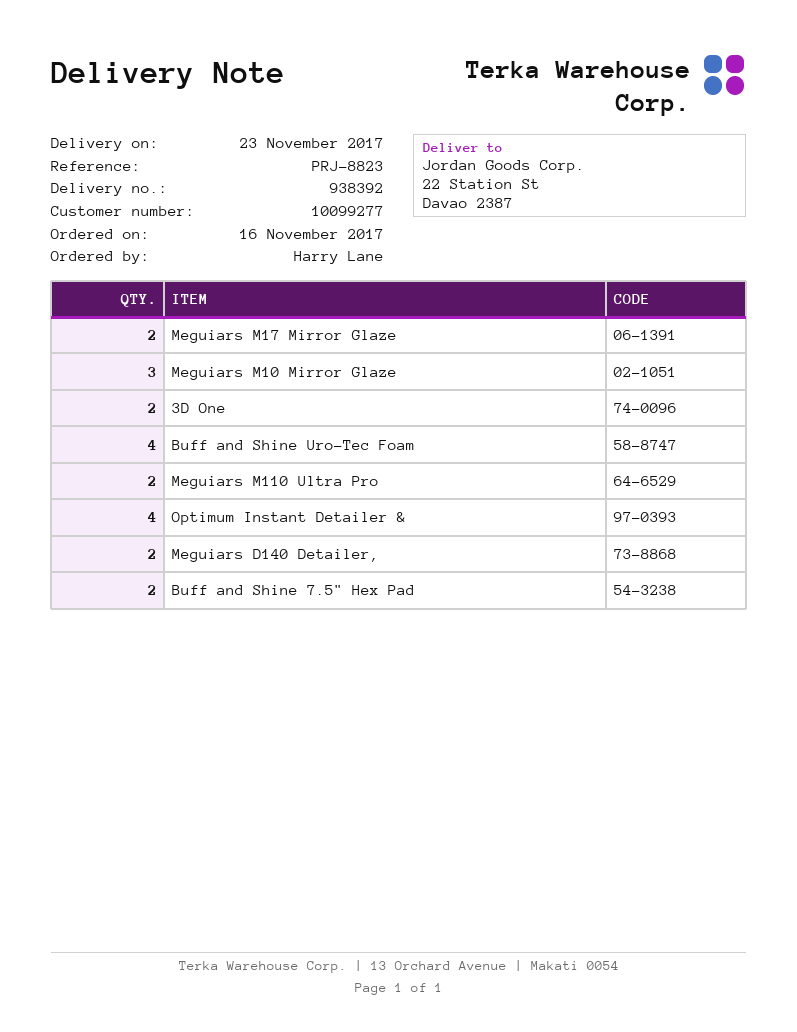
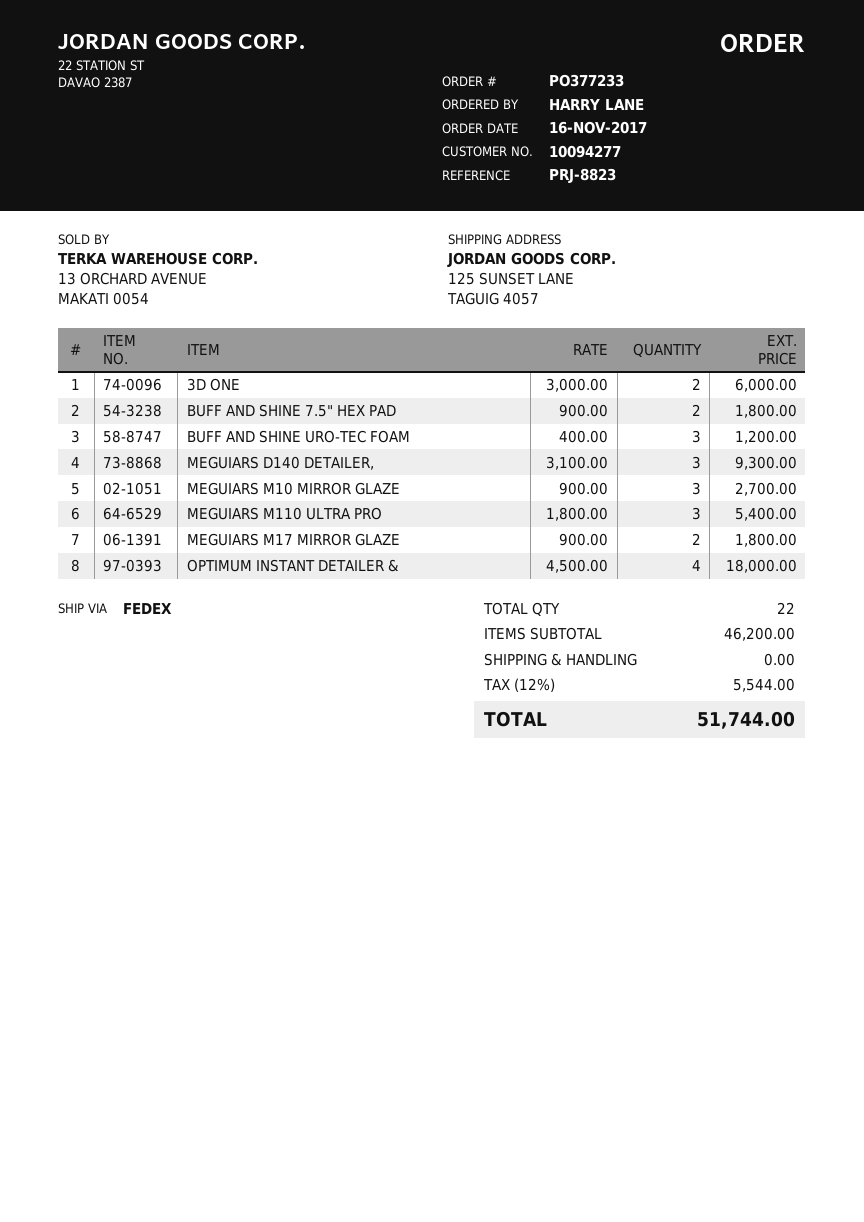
customer number: 10099277 -> 10094277
ship to: 22 Station St, Davao 2387 -> 125 SUNSET LANE, TAGUIG 4057
Buff and Shine Uro-Tec Foam: 4 -> 3
Meguiars M110 Ultra Pro: 2 -> 3
Meguiars D140 Detailer,: 2 -> 3

